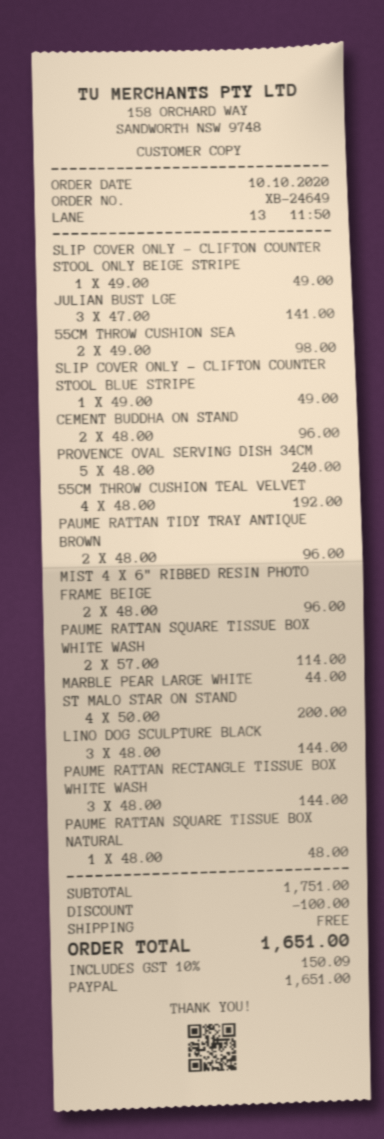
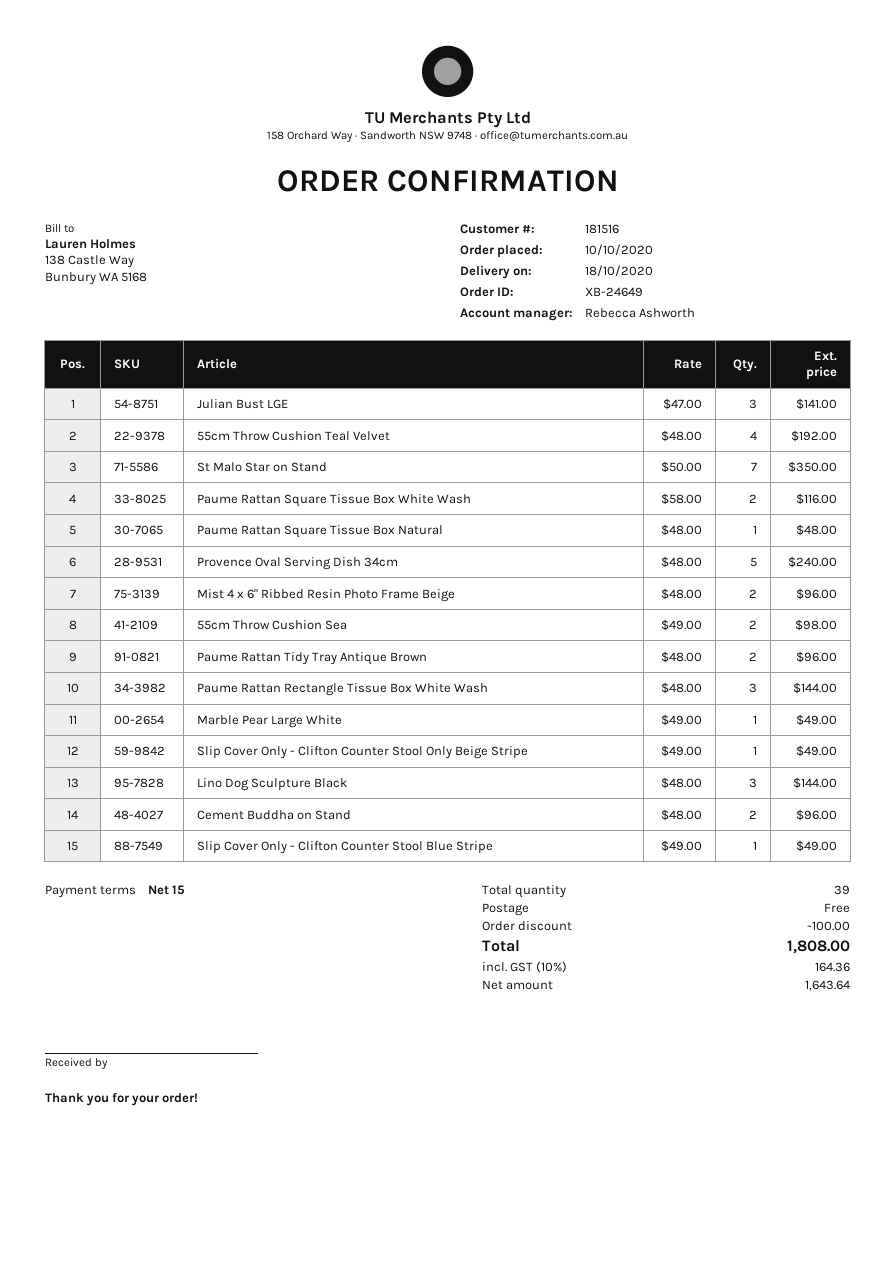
PAUME RATTAN SQUARE TISSUE BOX WHITE WASH: 2 x 57.00 = 114.00 -> 2 x 58.00 = 116.00
MARBLE PEAR LARGE WHITE: 1 x 44.00 = 44.00 -> 1 x 49.00 = 49.00
ST MALO STAR ON STAND: 4 x 50.00 = 200.00 -> 7 x 50.00 = 350.00
tax: 10% = 150.09 -> 10% = 164.36
total: 1651.00 -> 1808.00

